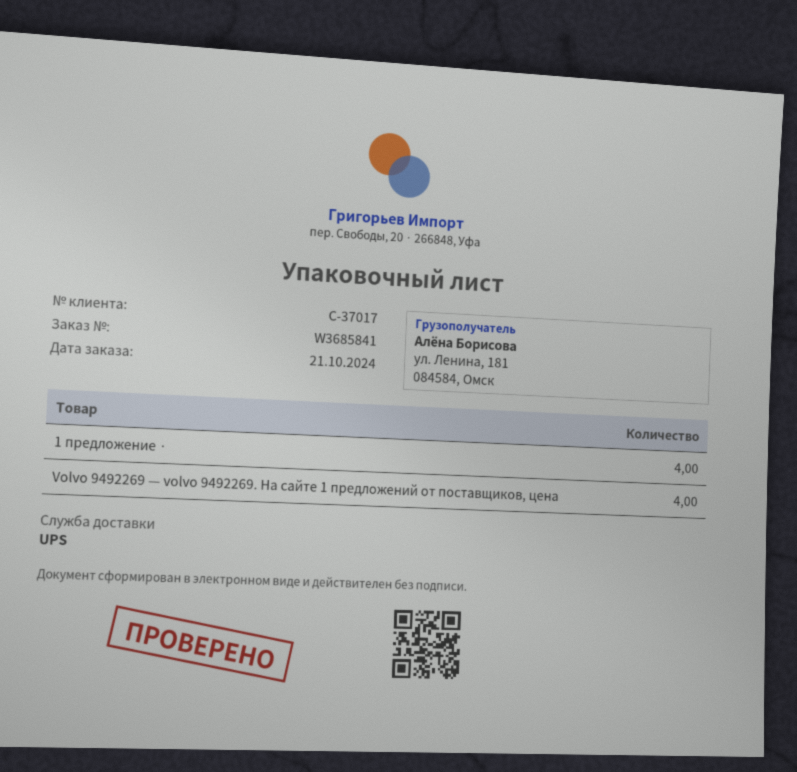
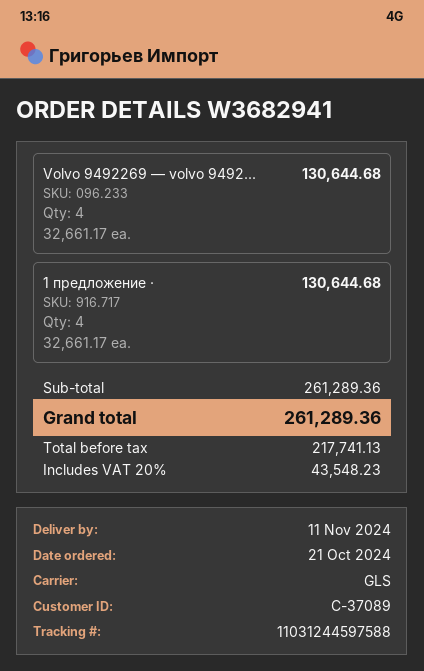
order number: W3685841 -> W3682941
customer number: C-37017 -> C-37089
shipping method: UPS -> GLS

